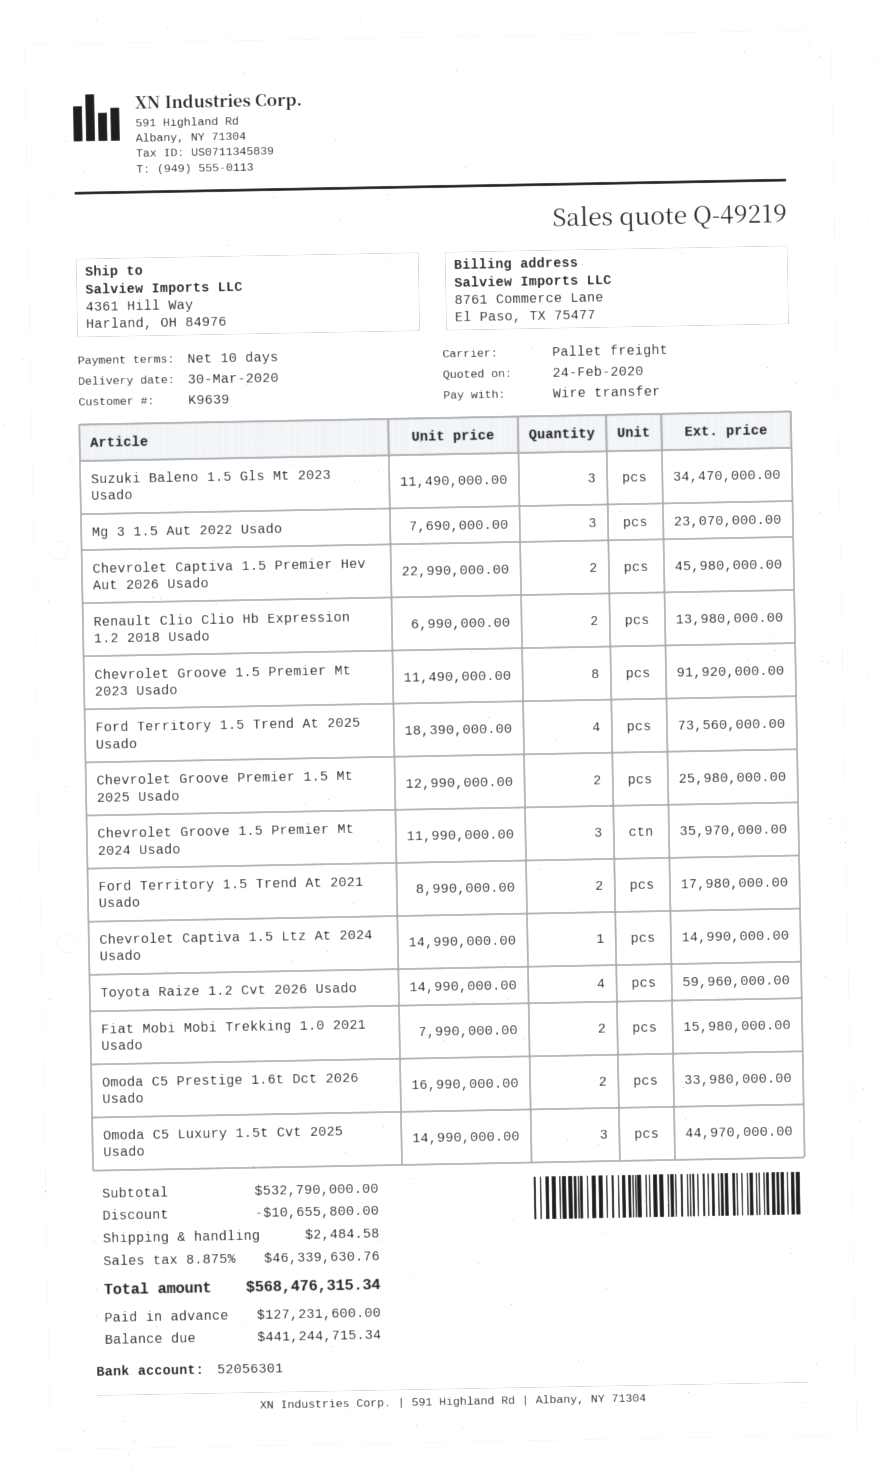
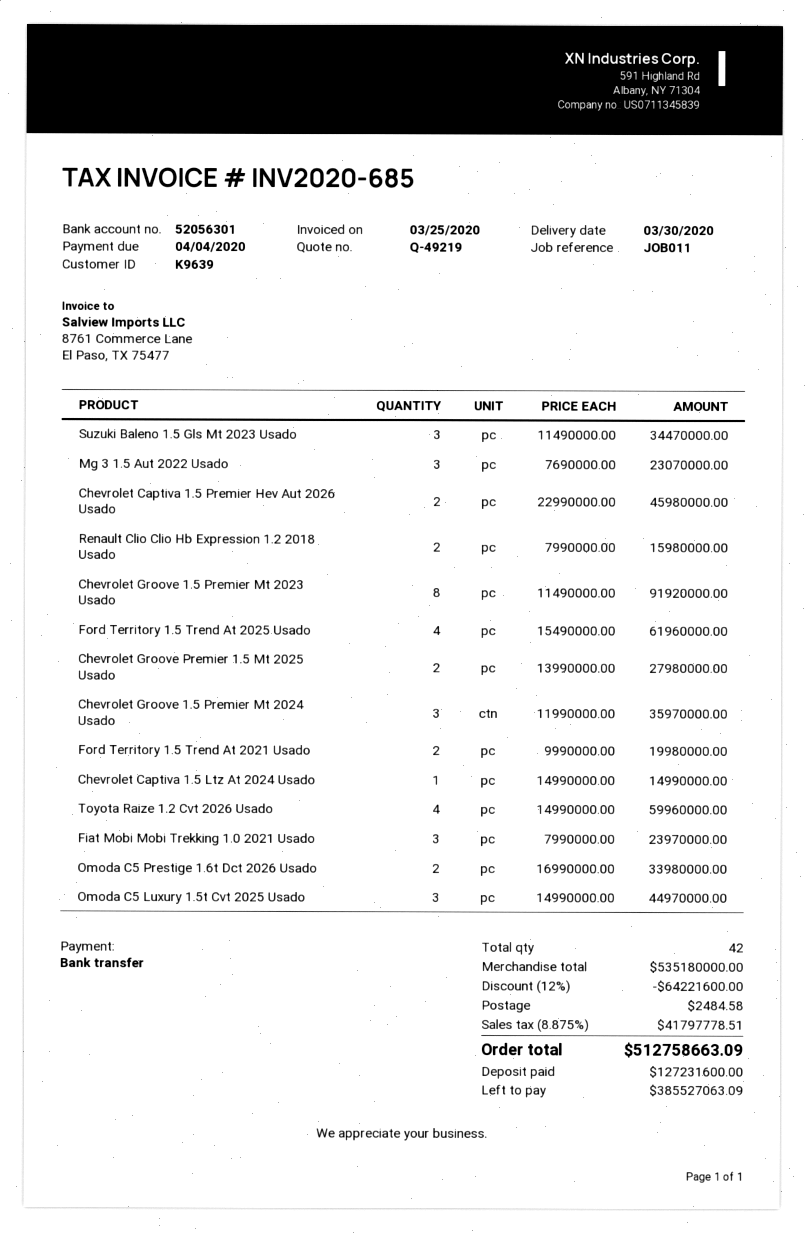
Renault Clio Clio Hb Expression 1.2 2018 Usado: 2 x 6990000.00 = 13980000.00 -> 2 x 7990000.00 = 15980000.00
Ford Territory 1.5 Trend At 2025 Usado: 4 x 18390000.00 = 73560000.00 -> 4 x 15490000.00 = 61960000.00
Chevrolet Groove Premier 1.5 Mt 2025 Usado: 2 x 12990000.00 = 25980000.00 -> 2 x 13990000.00 = 27980000.00
Ford Territory 1.5 Trend At 2021 Usado: 2 x 8990000.00 = 17980000.00 -> 2 x 9990000.00 = 19980000.00
Fiat Mobi Mobi Trekking 1.0 2021 Usado: 2 x 7990000.00 = 15980000.00 -> 3 x 7990000.00 = 23970000.00
subtotal: 532790000.00 -> 535180000.00
discount: 10655800.00 -> 64221600.00
tax: 8.875% = 46339630.76 -> 8.875% = 41797778.51
total: 568476315.34 -> 512758663.09
balance: 441244715.34 -> 385527063.09

